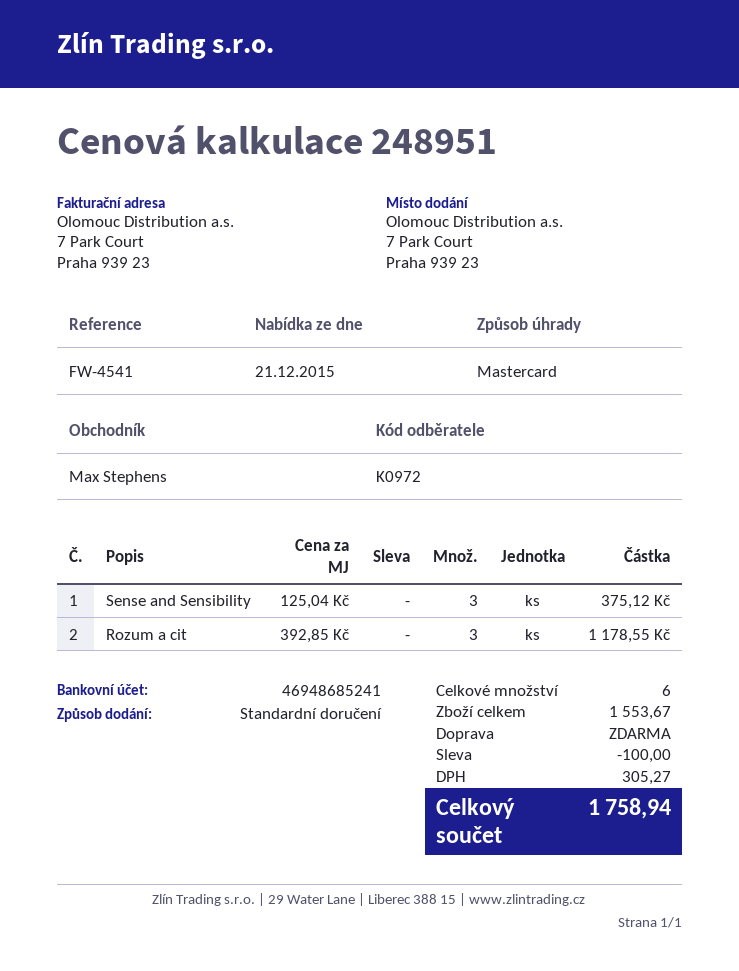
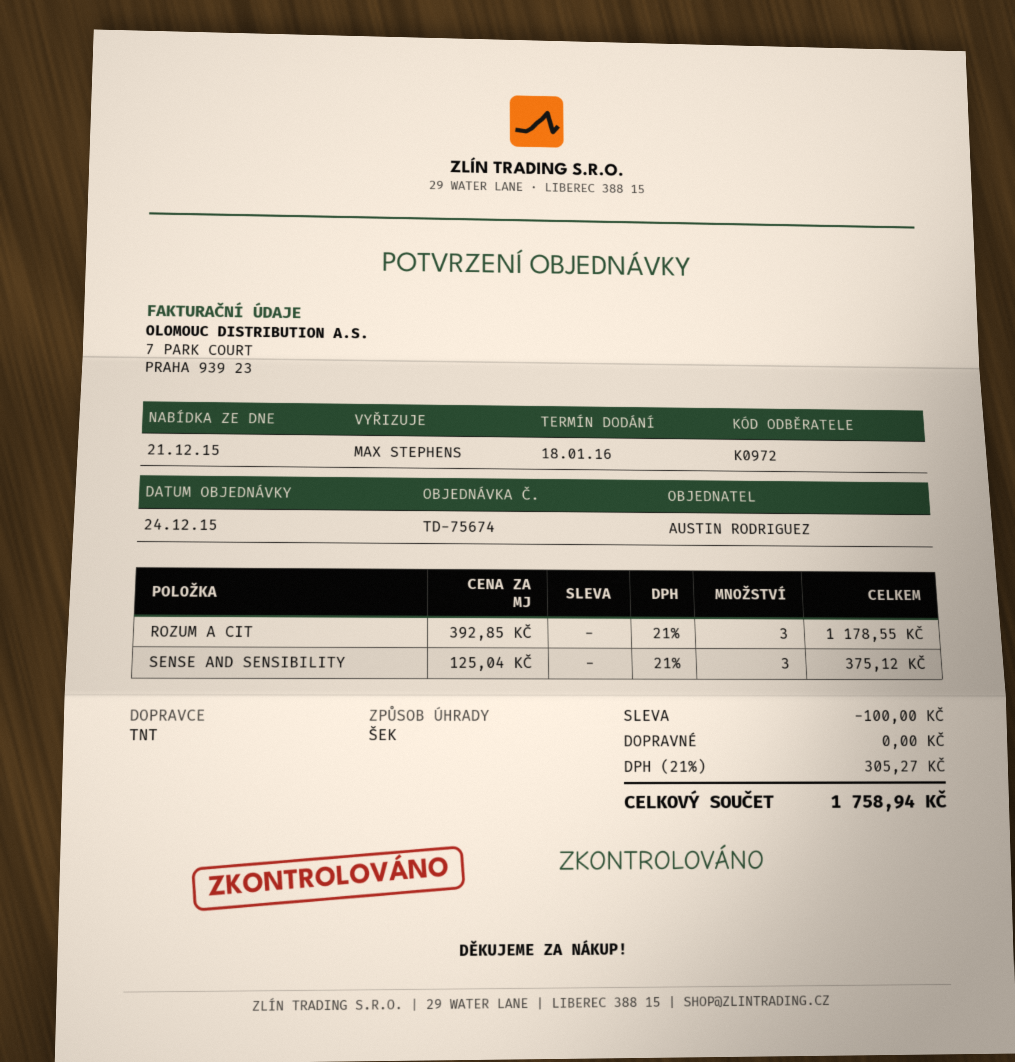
payment method: Mastercard -> cheque
shipping method: standard -> TNT

